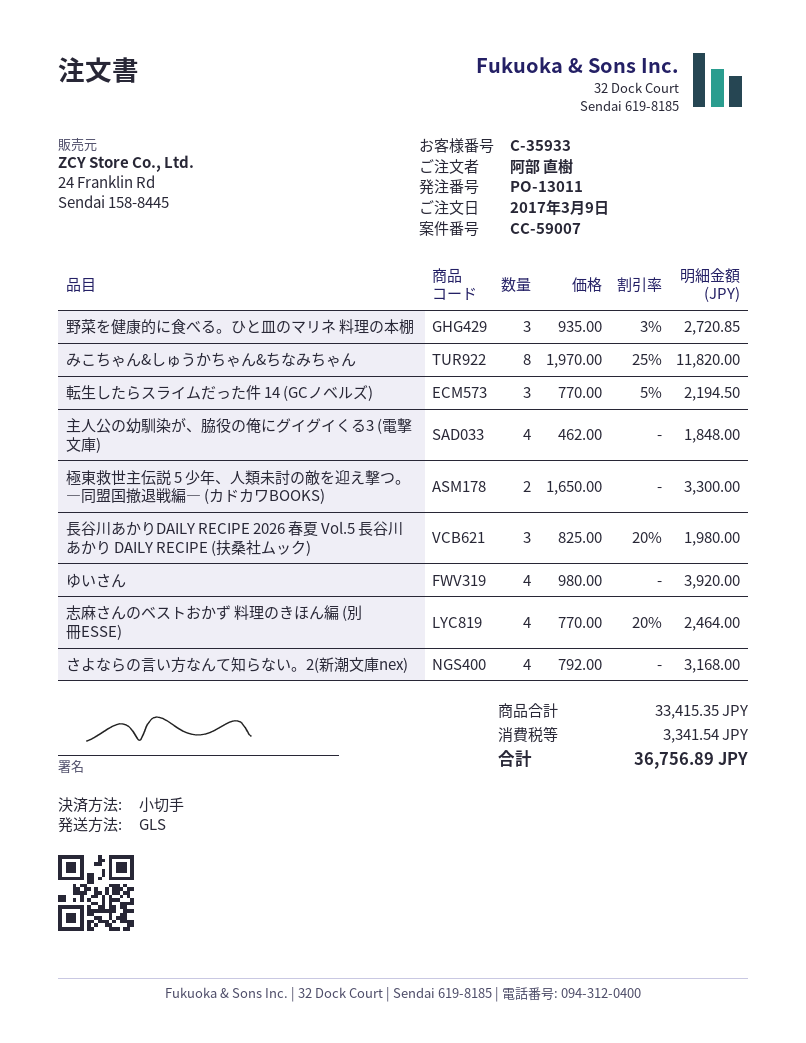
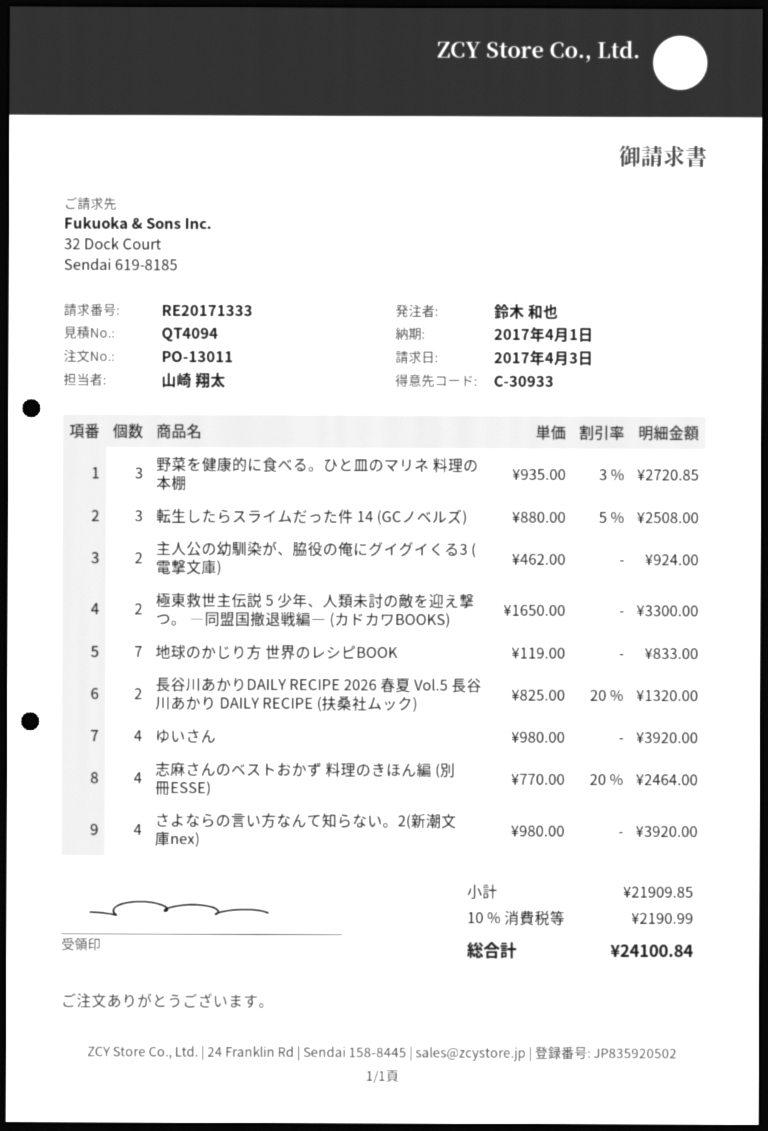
customer number: C-35933 -> C-30933
ordered by: 阿部 直樹 -> 鈴木 和也
みこちゃん&しゅうかちゃん&ちなみちゃん: 8 x 1970.00 - 25% = 11820.00 -> none
転生したらスライムだった件 14 (GCノベルズ): 3 x 770.00 - 5% = 2194.50 -> 3 x 880.00 - 5% = 2508.00
主人公の幼馴染が、脇役の俺にグイグイくる3 (電撃文庫): 4 x 462.00 = 1848.00 -> 2 x 462.00 = 924.00
長谷川あかりDAILY RECIPE 2026 春夏 Vol.5 長谷川あかり DAILY RECIPE (扶桑社ムック): 3 x 825.00 - 20% = 1980.00 -> 2 x 825.00 - 20% = 1320.00
さよならの言い方なんて知らない。2(新潮文庫nex): 4 x 792.00 = 3168.00 -> 4 x 980.00 = 3920.00
地球のかじり方 世界のレシピBOOK: none -> 7 x 119.00 = 833.00
subtotal: 33415.35 -> 21909.85
tax: 3341.54 -> 2190.99
total: 36756.89 -> 24100.84

